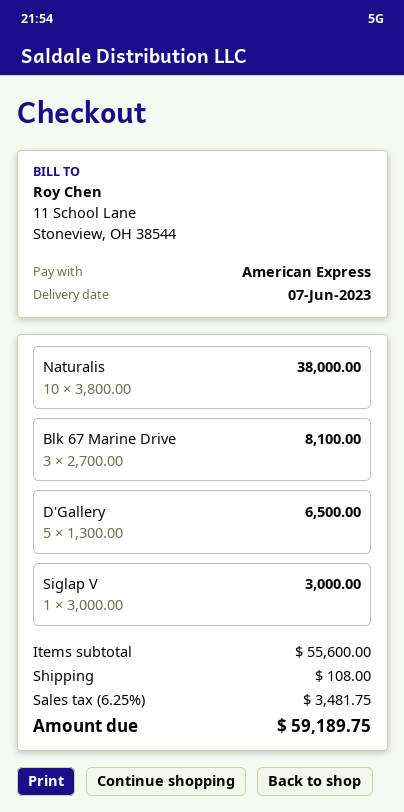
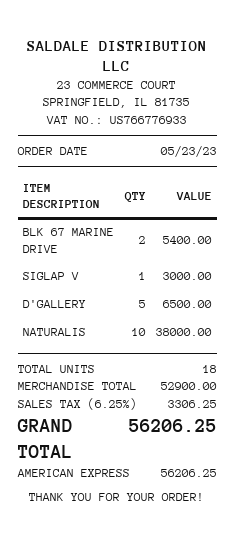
Blk 67 Marine Drive: 3 for 8100.00 -> 2 for 5400.00
subtotal: 55600.00 -> 52900.00
shipping: 108.00 -> none
tax: 6.25% = 3481.75 -> 6.25% = 3306.25
total: 59189.75 -> 56206.25

